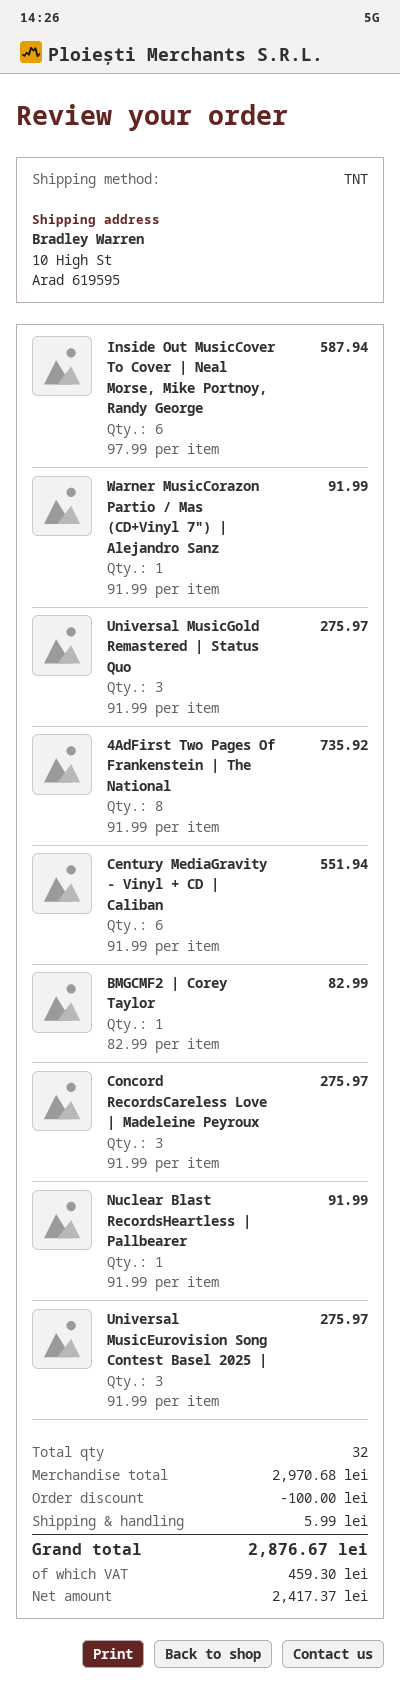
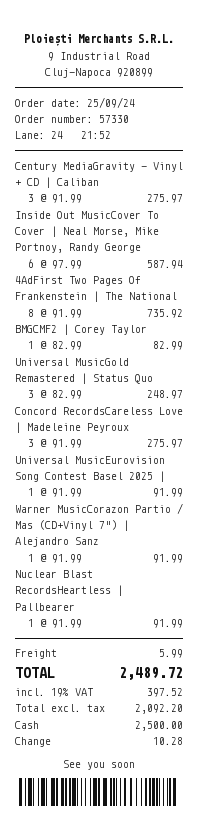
Universal MusicGold Remastered | Status Quo: 3 x 91.99 = 275.97 -> 3 x 82.99 = 248.97
Century MediaGravity - Vinyl + CD | Caliban: 6 x 91.99 = 551.94 -> 3 x 91.99 = 275.97
Universal MusicEurovision Song Contest Basel 2025 |: 3 x 91.99 = 275.97 -> 1 x 91.99 = 91.99
discount: 100.00 -> none
net: 2417.37 -> 2092.20
tax: 459.30 -> 397.52
total: 2876.67 -> 2489.72

